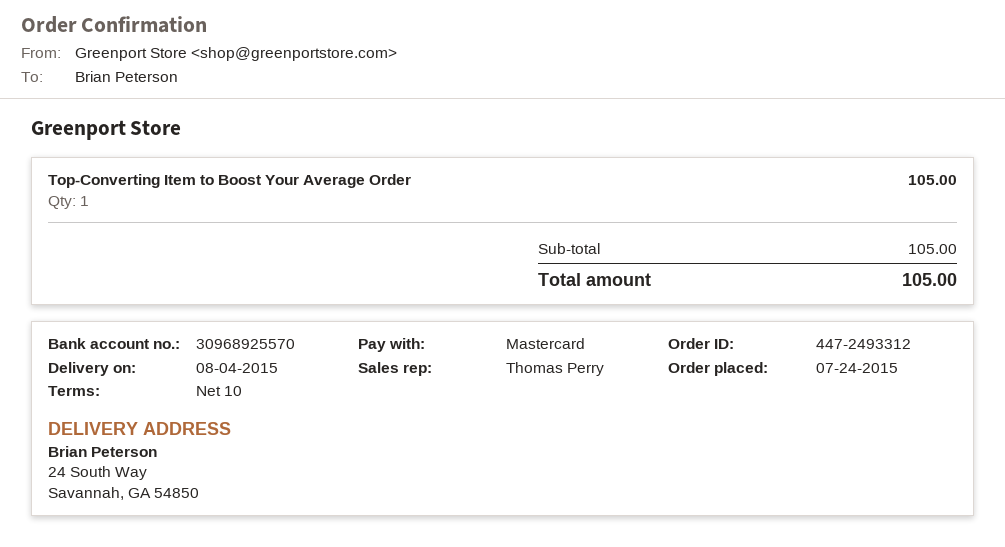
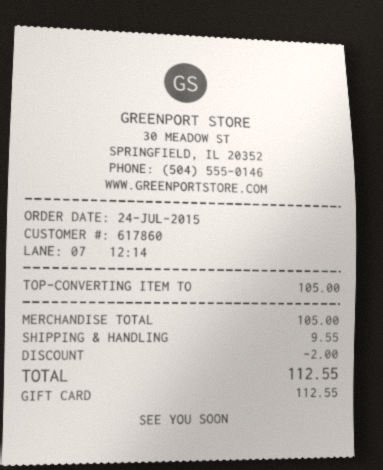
payment method: Mastercard -> gift card
discount: none -> 2.00
shipping: none -> 9.55
total: 105.00 -> 112.55

